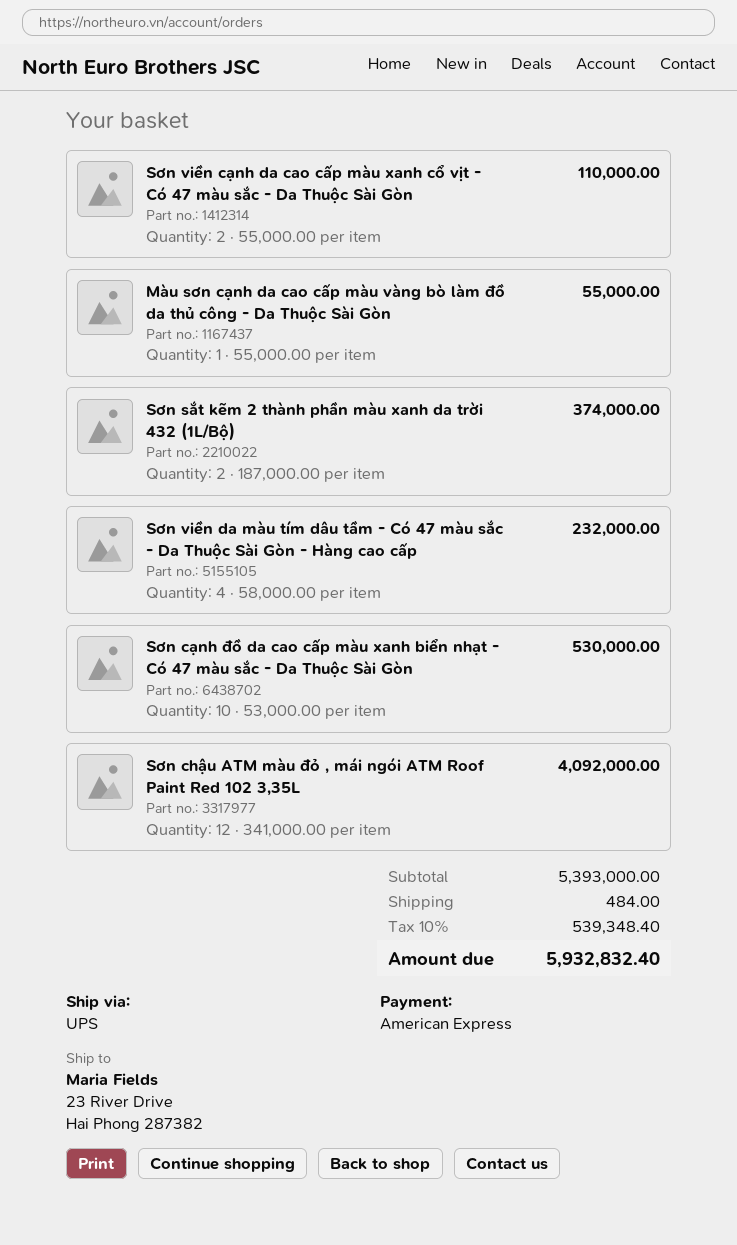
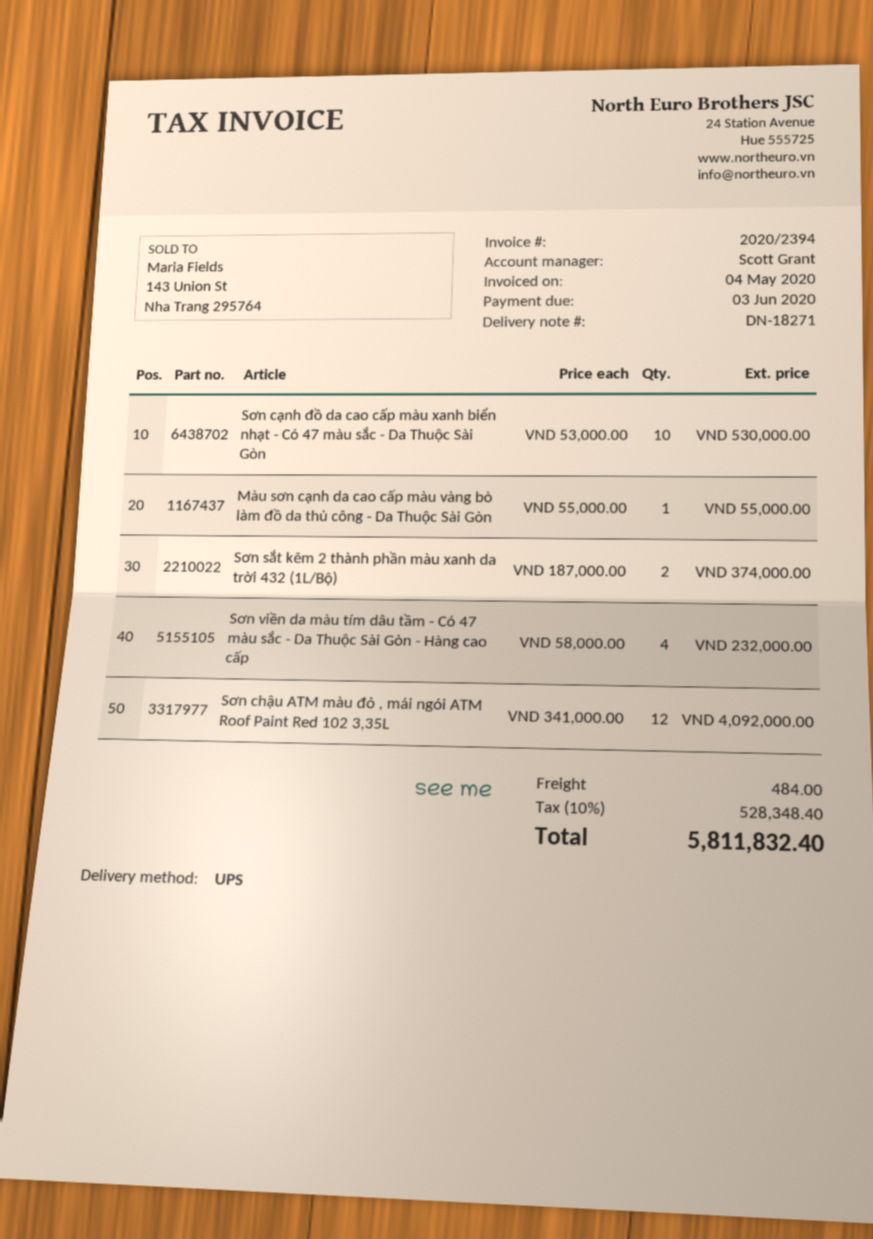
Sơn viền cạnh da cao cấp màu xanh cổ vịt - Có 47 màu sắc - Da Thuộc Sài Gòn: 2 x 55000.00 = 110000.00 -> none
tax: 10% = 539348.40 -> 10% = 528348.40
total: 5932832.40 -> 5811832.40

